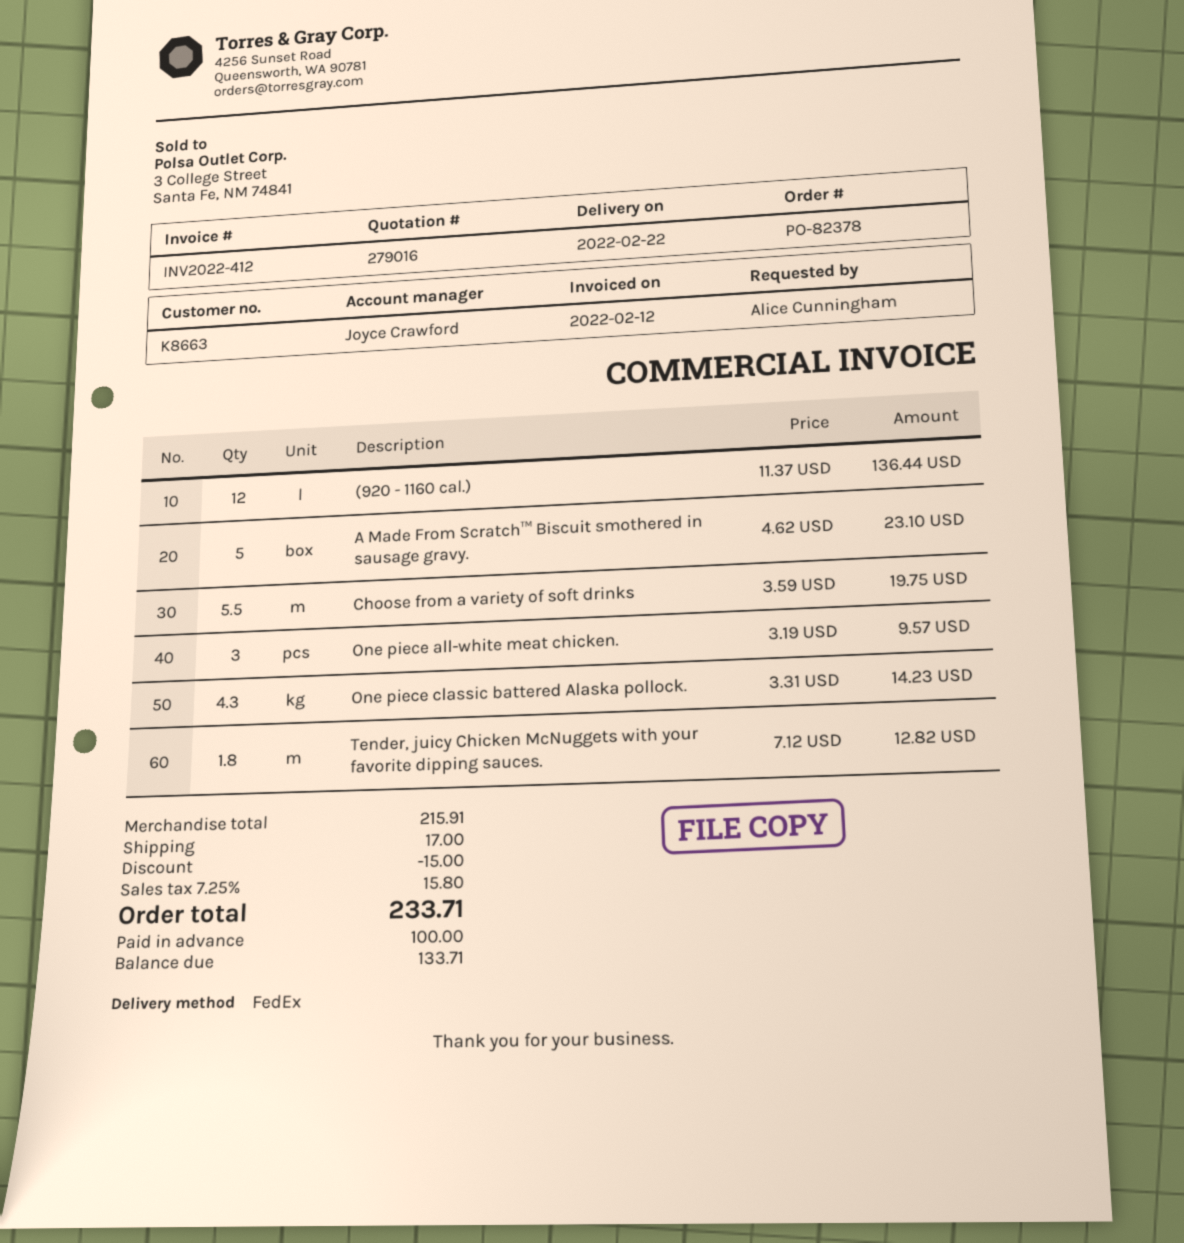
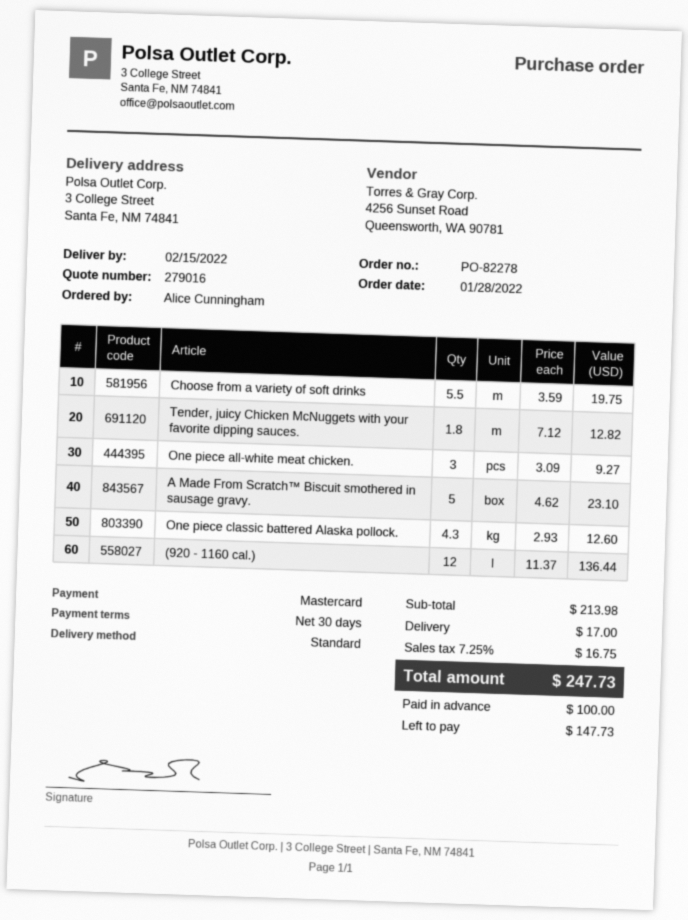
order number: PO-82378 -> PO-82278
delivery date: 2022-02-22 -> 2022-02-15
shipping method: FedEx -> standard
One piece all-white meat chicken.: 3 x 3.19 = 9.57 -> 3 x 3.09 = 9.27
One piece classic battered Alaska pollock.: 4.3 x 3.31 = 14.23 -> 4.3 x 2.93 = 12.60
subtotal: 215.91 -> 213.98
discount: 15.00 -> none
tax: 7.25% = 15.80 -> 7.25% = 16.75
total: 233.71 -> 247.73
balance: 133.71 -> 147.73

